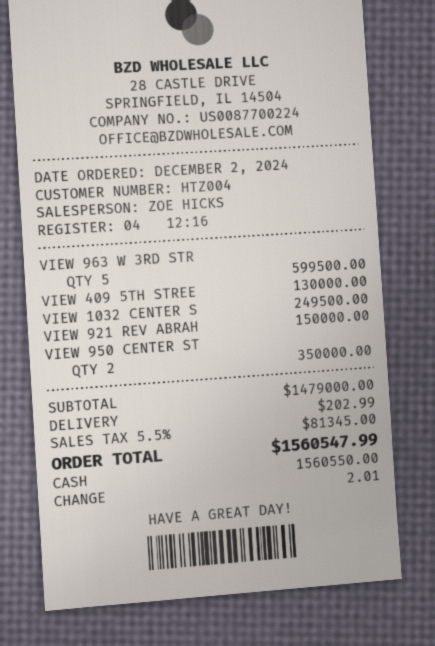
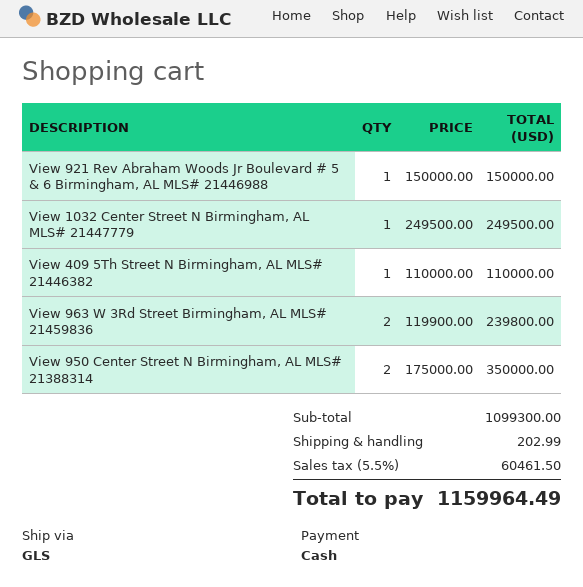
VIEW 963 W 3RD STR: 5 for 599500.00 -> 2 for 239800.00
VIEW 409 5TH STREE: 1 for 130000.00 -> 1 for 110000.00
subtotal: 1479000.00 -> 1099300.00
tax: 5.5% = 81345.00 -> 5.5% = 60461.50
total: 1560547.99 -> 1159964.49

